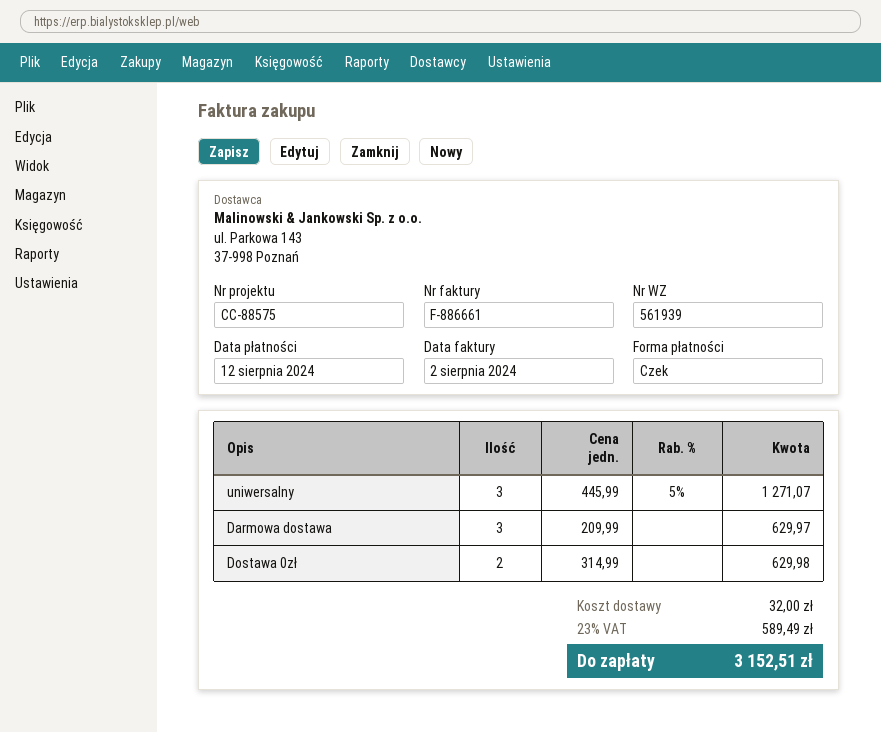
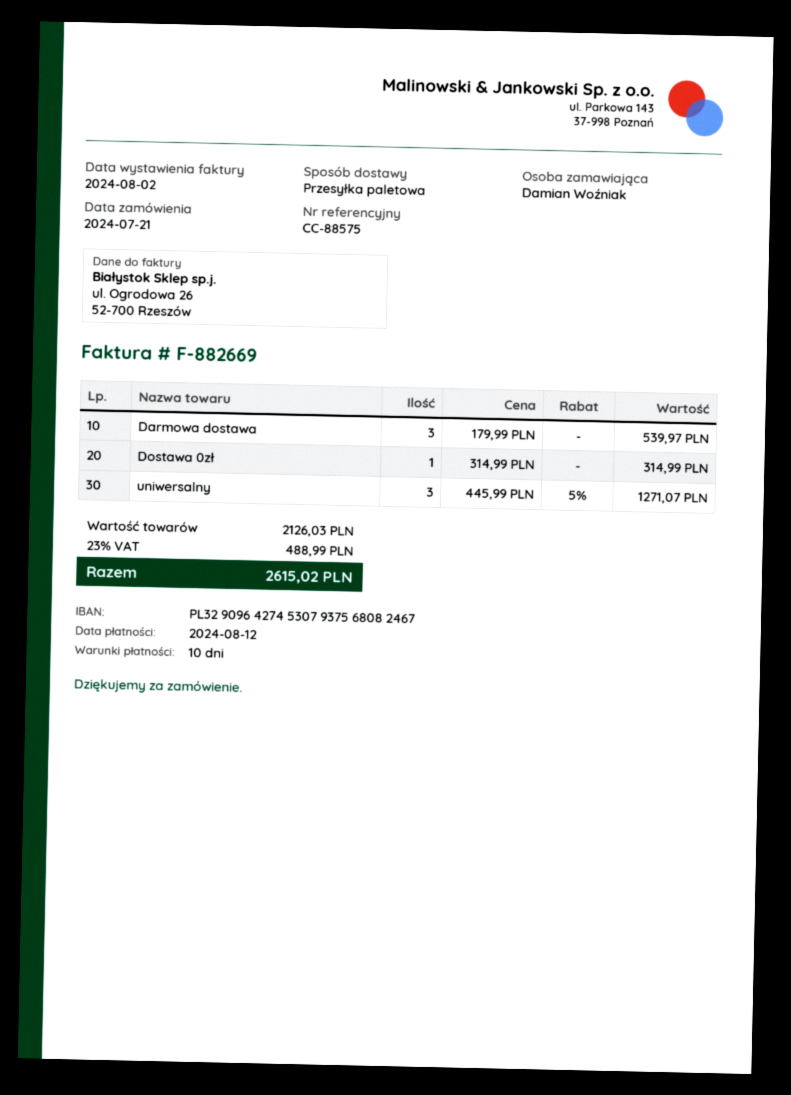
invoice number: F-886661 -> F-882669
Darmowa dostawa: 3 x 209.99 = 629.97 -> 3 x 179.99 = 539.97
Dostawa 0zł: 2 x 314.99 = 629.98 -> 1 x 314.99 = 314.99
shipping: 32.00 -> none
tax: 23% = 589.49 -> 23% = 488.99
total: 3152.51 -> 2615.02

